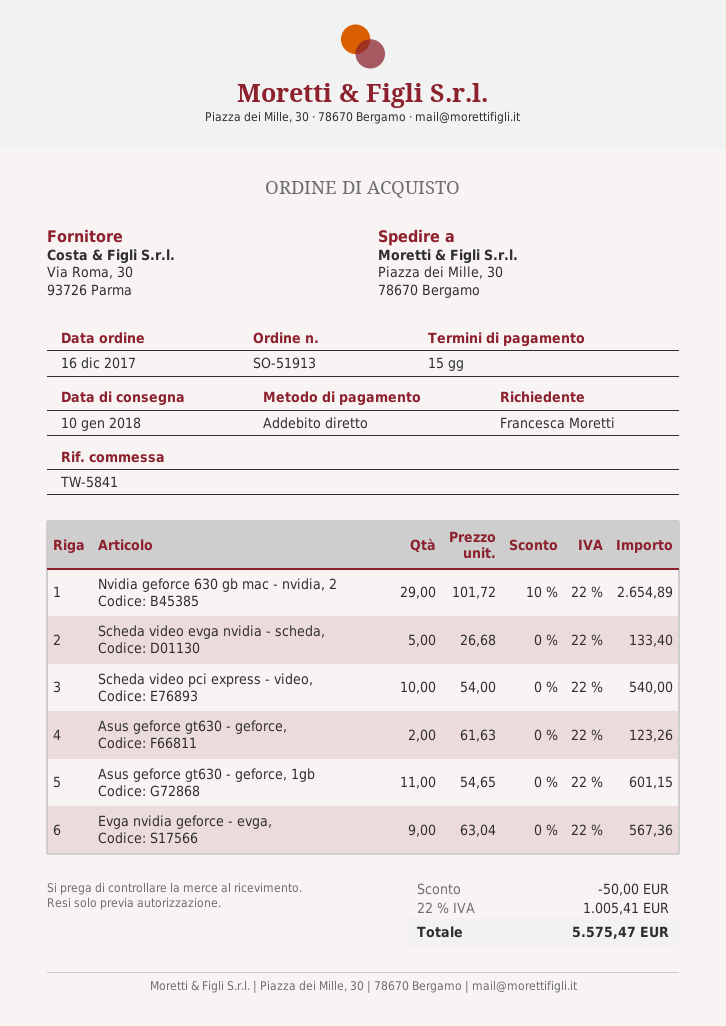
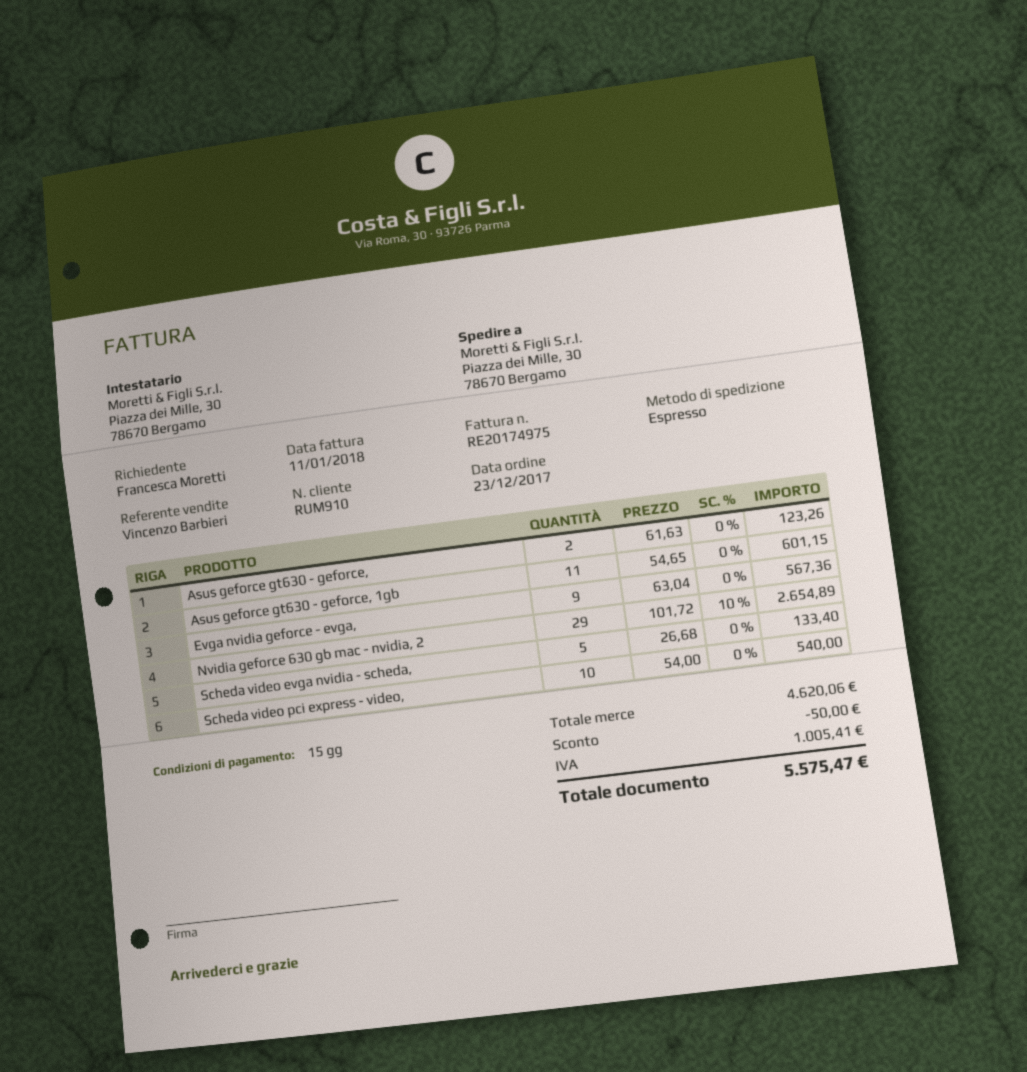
order date: 2017-12-16 -> 2017-12-23

